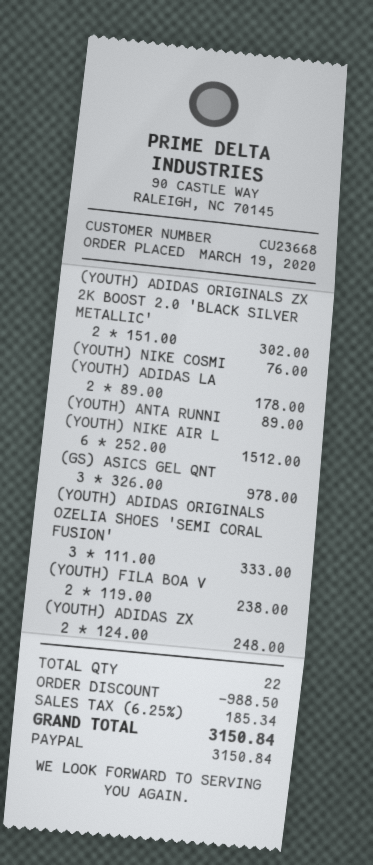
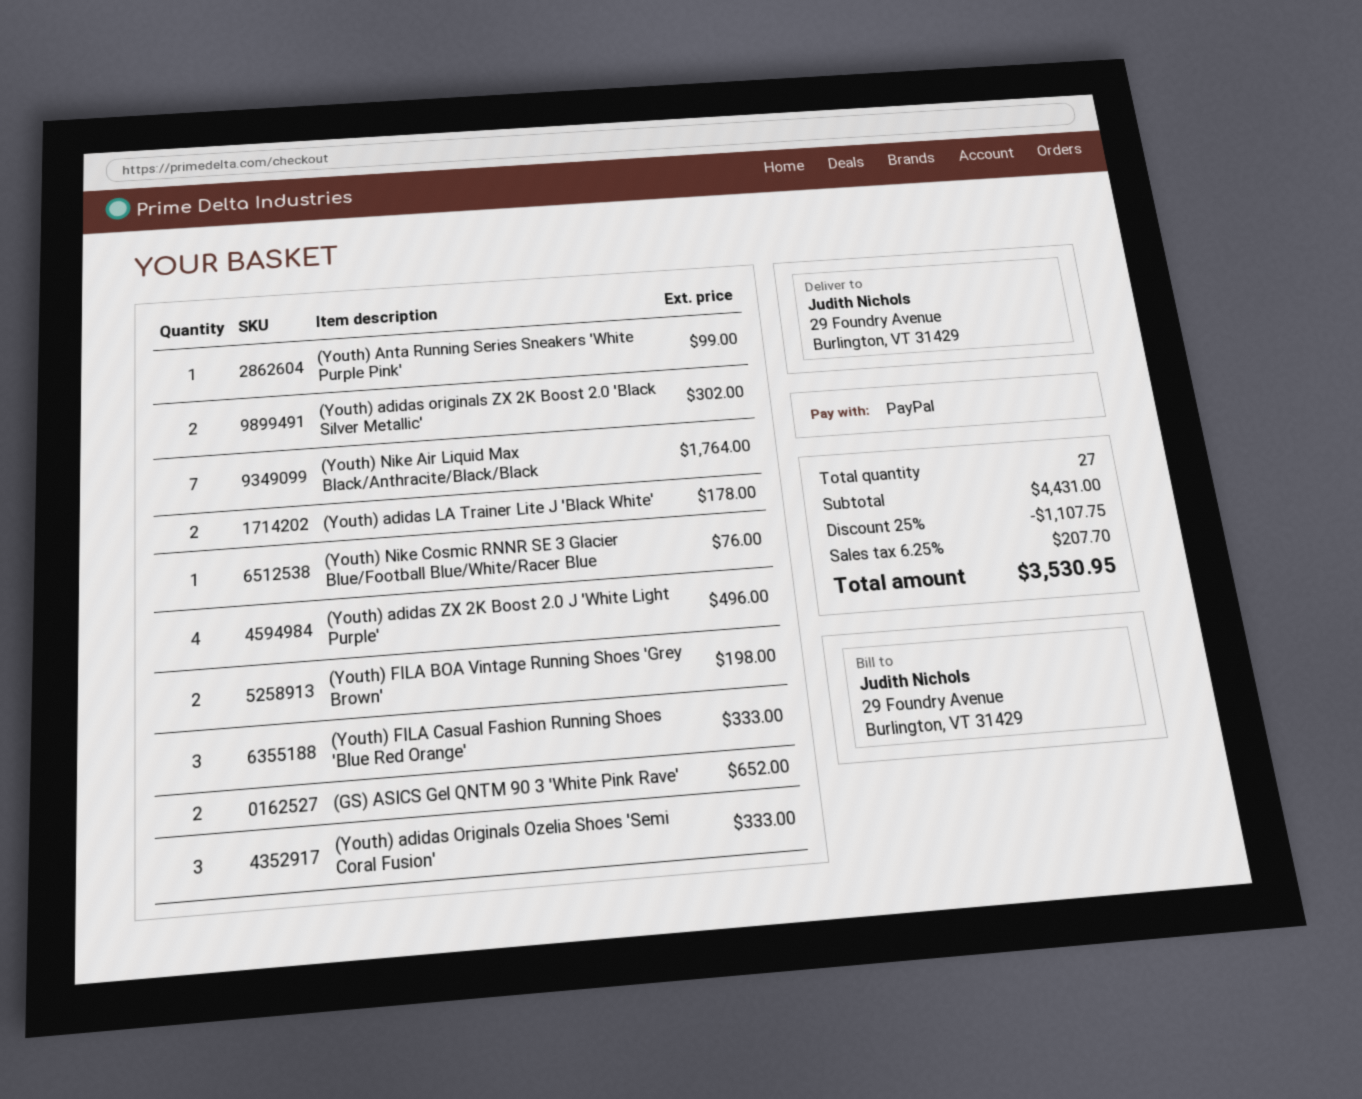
(YOUTH) ANTA RUNNI: 1 for 89.00 -> 1 for 99.00
(YOUTH) NIKE AIR L: 6 for 1512.00 -> 7 for 1764.00
(GS) ASICS GEL QNT: 3 for 978.00 -> 2 for 652.00
(YOUTH) FILA BOA V: 2 for 238.00 -> 2 for 198.00
(YOUTH) ADIDAS ZX: 2 for 248.00 -> 4 for 496.00
(Youth) FILA Casual Fashion Running Shoes 'Blue Red Orange': none -> 3 for 333.00
total quantity: 22 -> 27
discount: 988.50 -> 1107.75
tax: 6.25% = 185.34 -> 6.25% = 207.70
total: 3150.84 -> 3530.95

